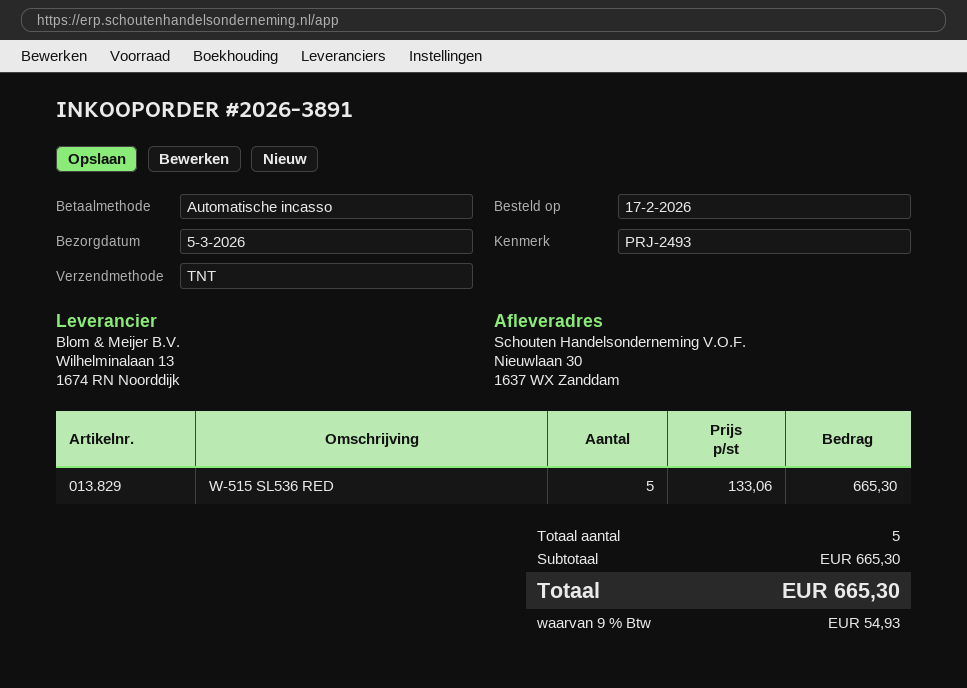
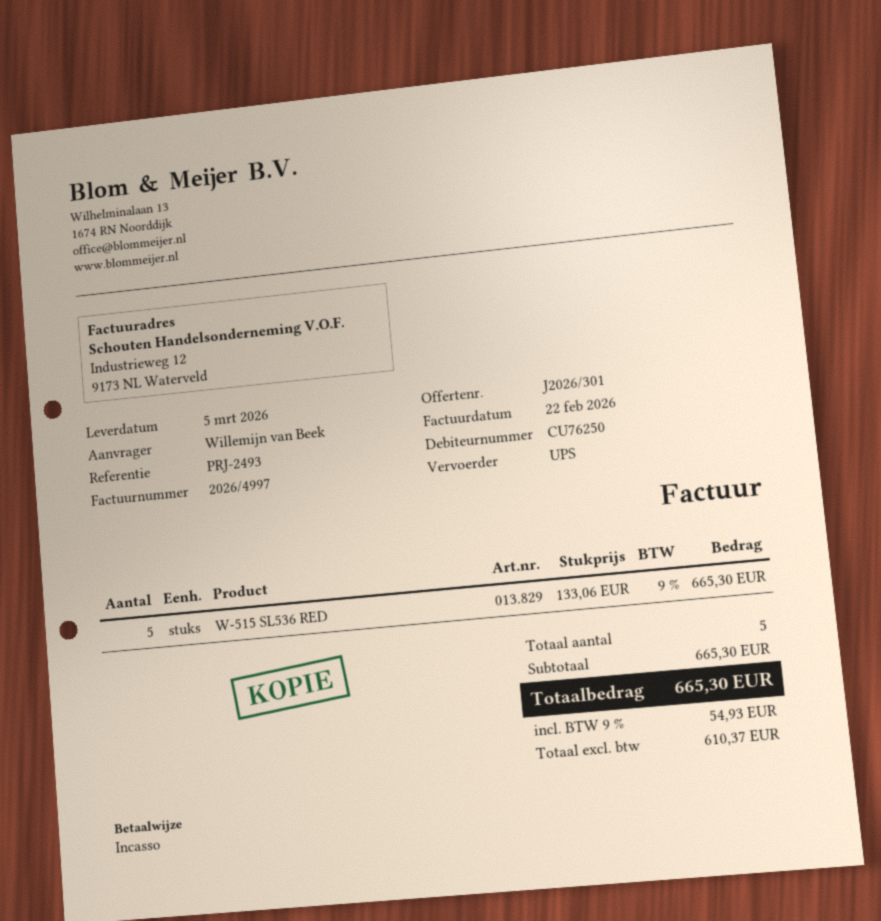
shipping method: TNT -> UPS

